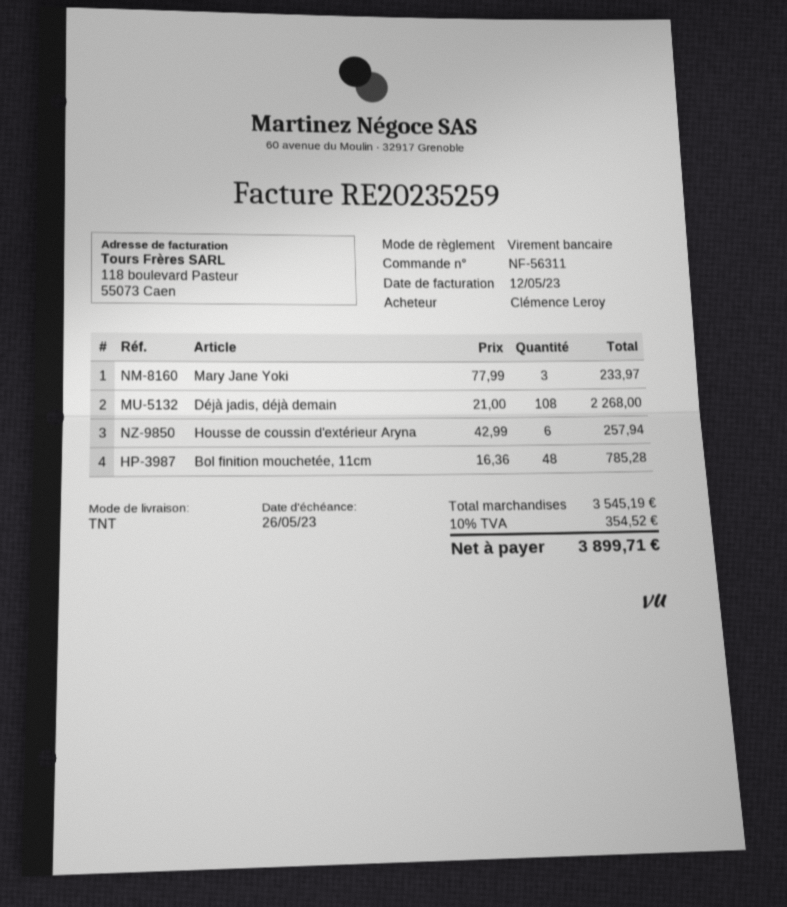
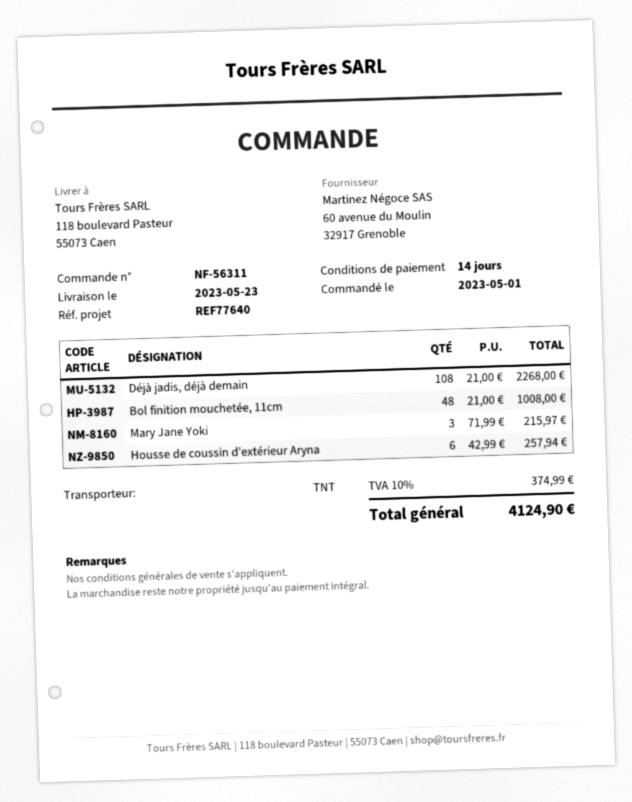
Mary Jane Yoki: 3 x 77.99 = 233.97 -> 3 x 71.99 = 215.97
Bol finition mouchetée, 11cm: 48 x 16.36 = 785.28 -> 48 x 21.00 = 1008.00
tax: 10% = 354.52 -> 10% = 374.99
total: 3899.71 -> 4124.90

